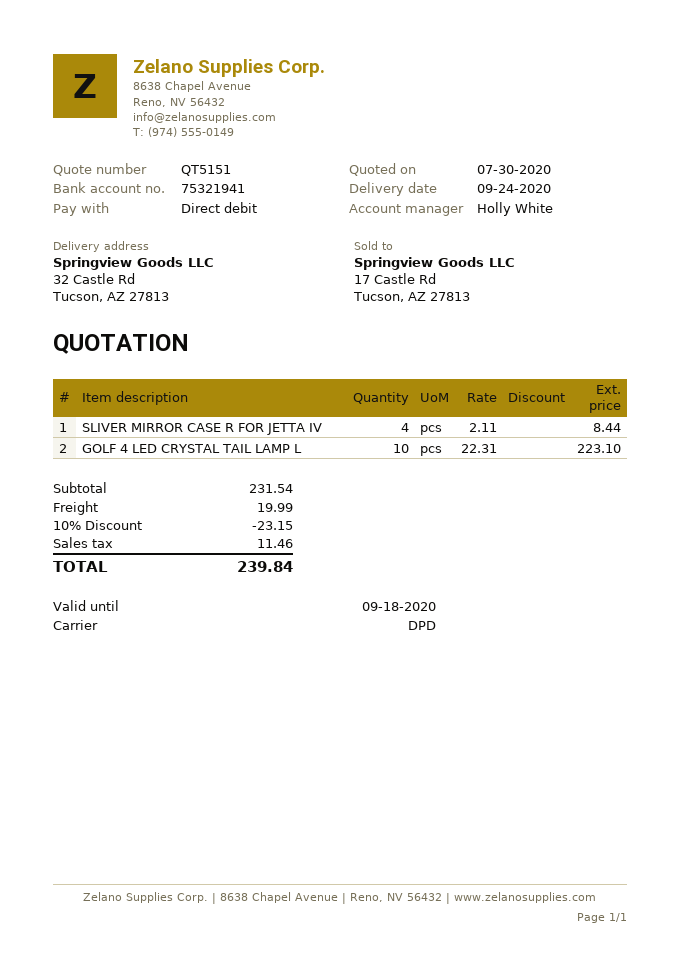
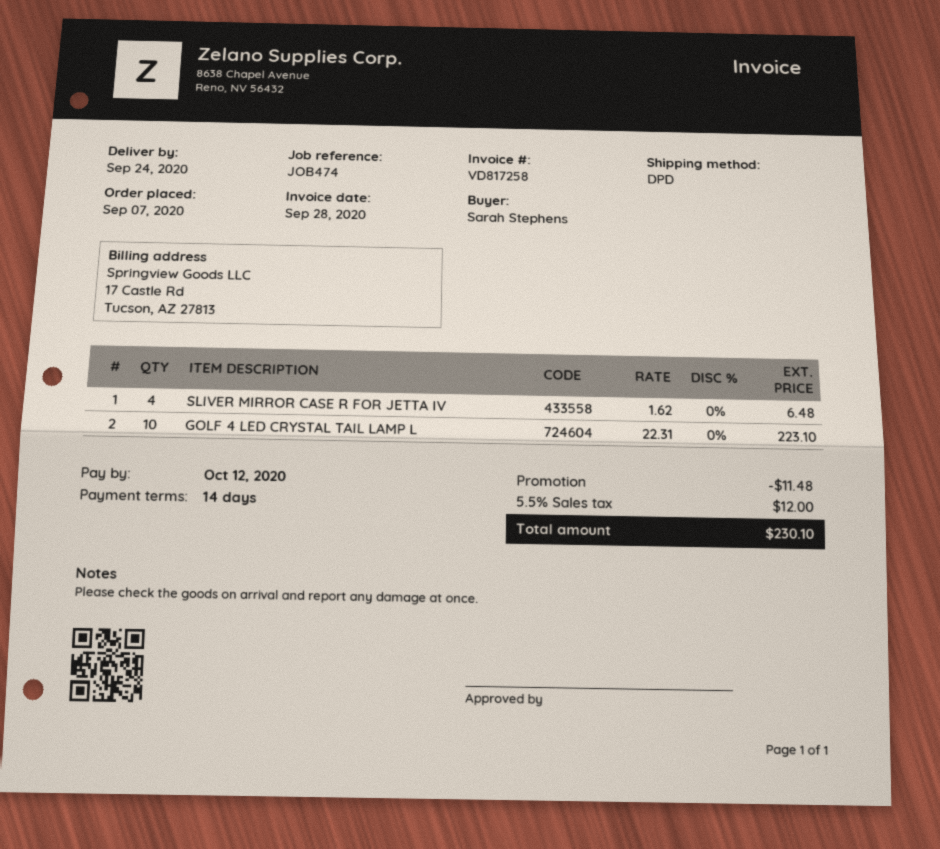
SLIVER MIRROR CASE R FOR JETTA IV: 4 x 2.11 = 8.44 -> 4 x 1.62 = 6.48
discount: 23.15 -> 11.48
shipping: 19.99 -> none
tax: 11.46 -> 12.00
total: 239.84 -> 230.10

